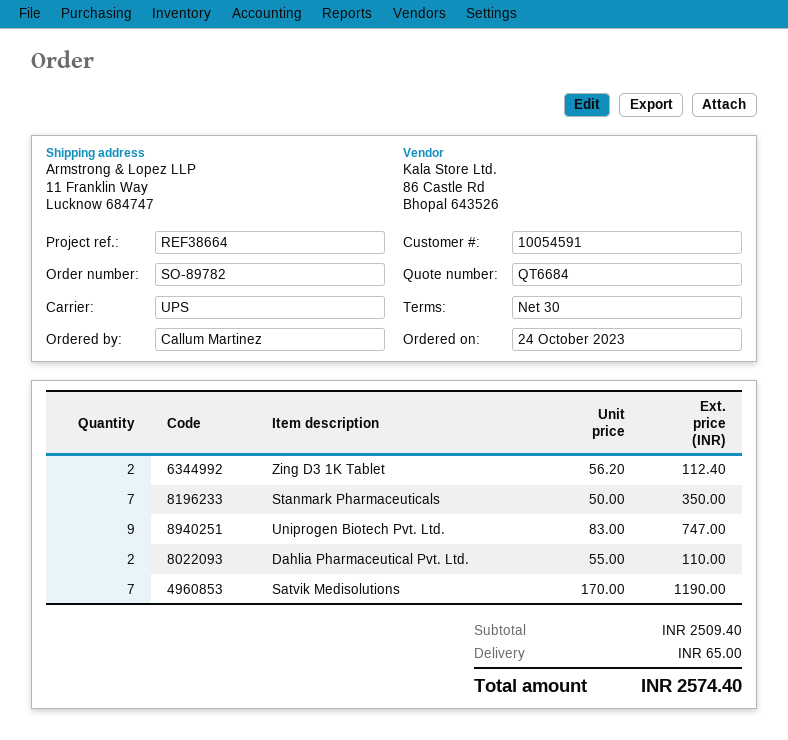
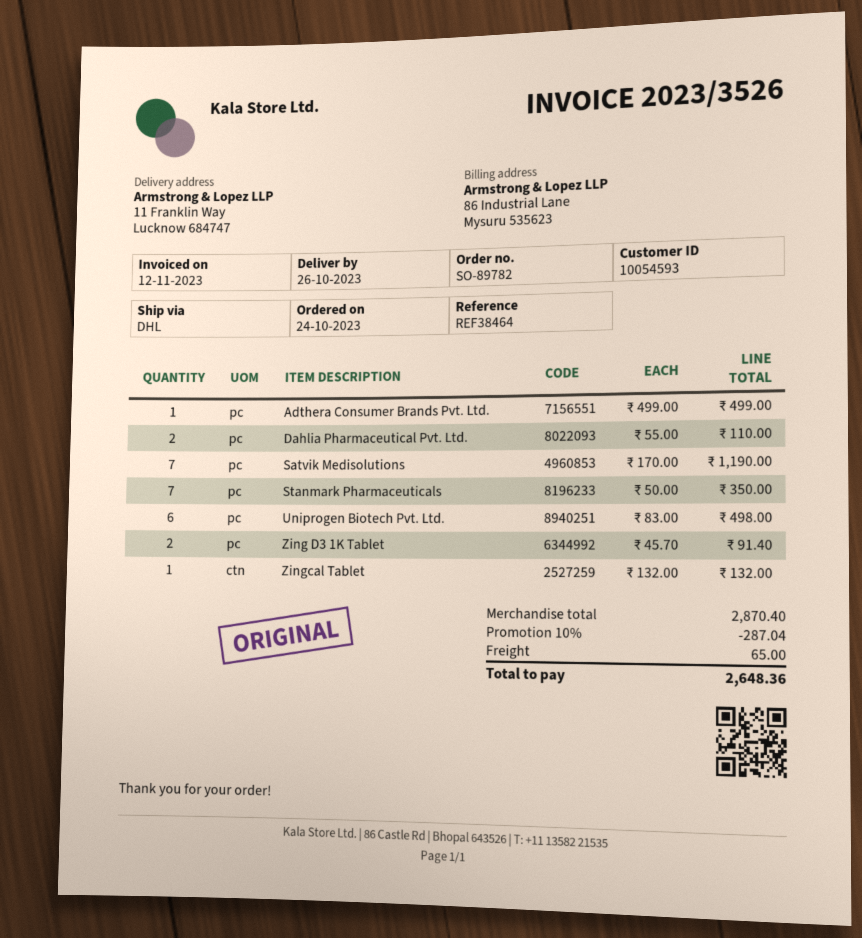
customer number: 10054591 -> 10054593
reference: REF38664 -> REF38464
shipping method: UPS -> DHL
Zing D3 1K Tablet: 2 x 56.20 = 112.40 -> 2 x 45.70 = 91.40
Uniprogen Biotech Pvt. Ltd.: 9 x 83.00 = 747.00 -> 6 x 83.00 = 498.00
Adthera Consumer Brands Pvt. Ltd.: none -> 1 x 499.00 = 499.00
Zingcal Tablet: none -> 1 x 132.00 = 132.00
subtotal: 2509.40 -> 2870.40
discount: none -> 10% = 287.04
total: 2574.40 -> 2648.36

